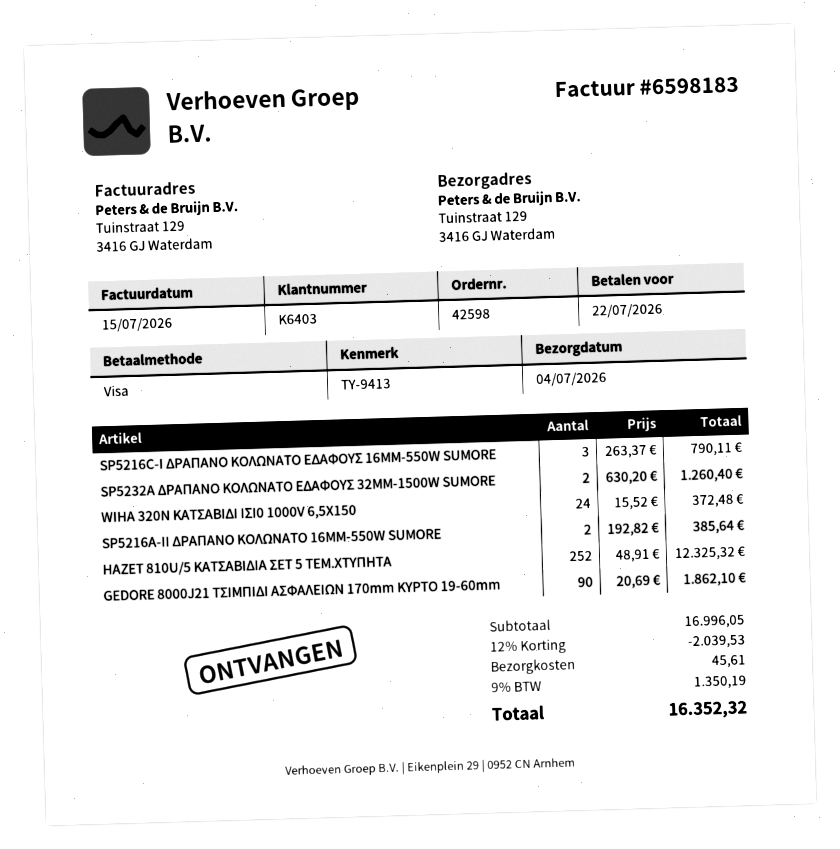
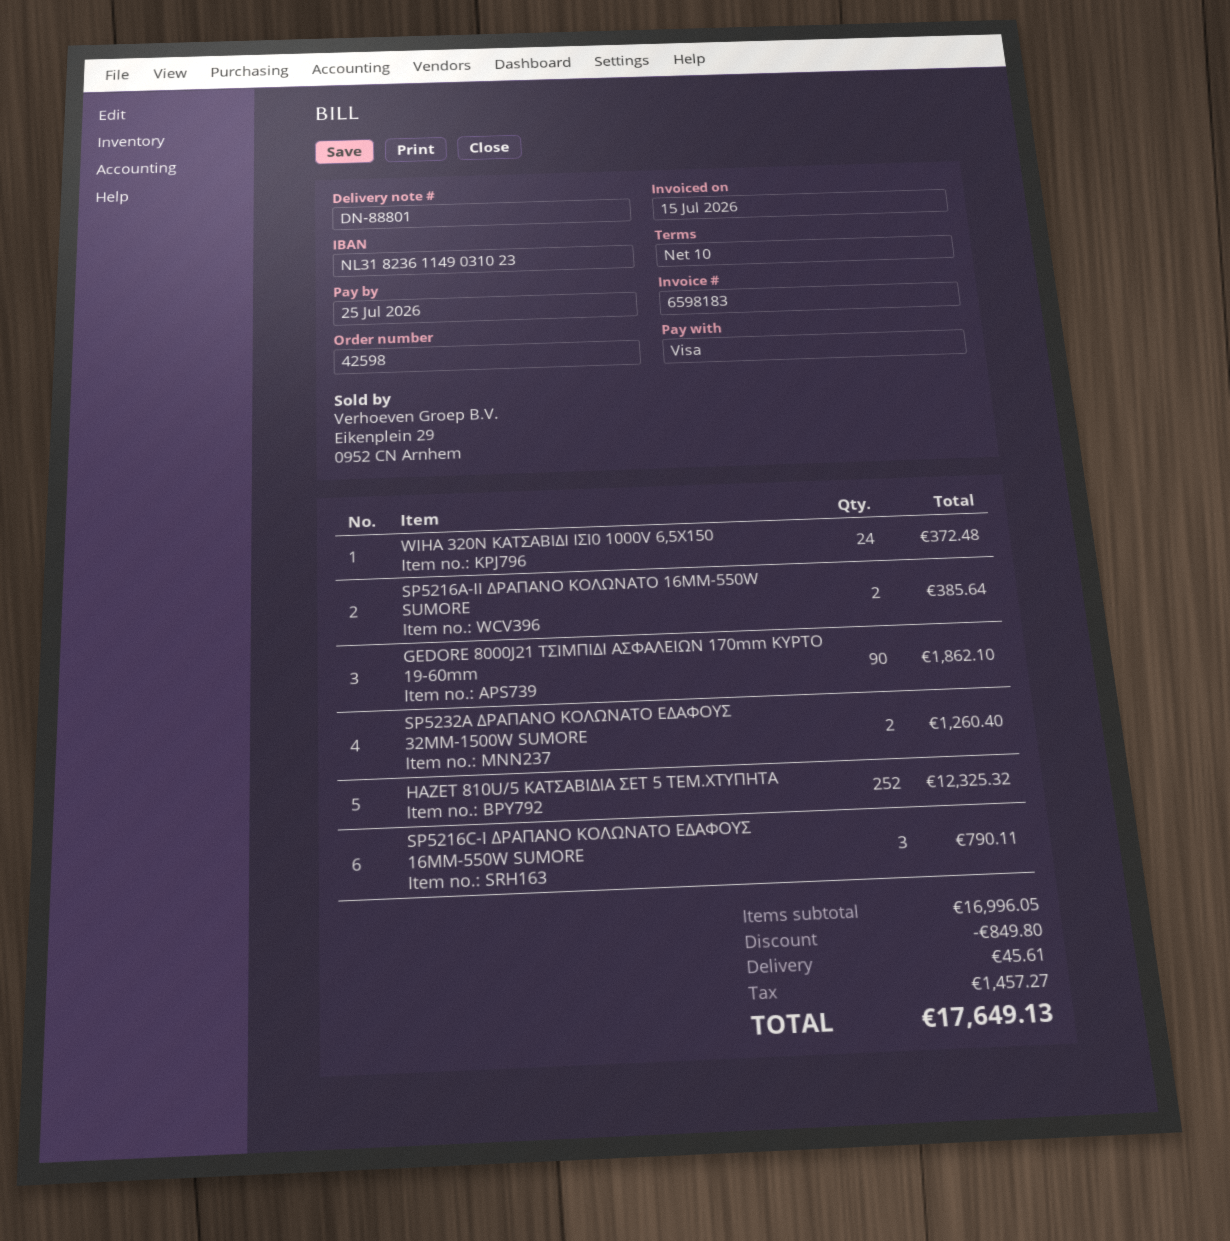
due date: 2026-07-22 -> 2026-07-25
discount: 2039.53 -> 849.80
tax: 1350.19 -> 1457.27
total: 16352.32 -> 17649.13

